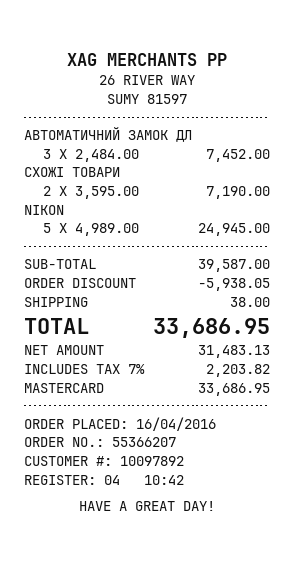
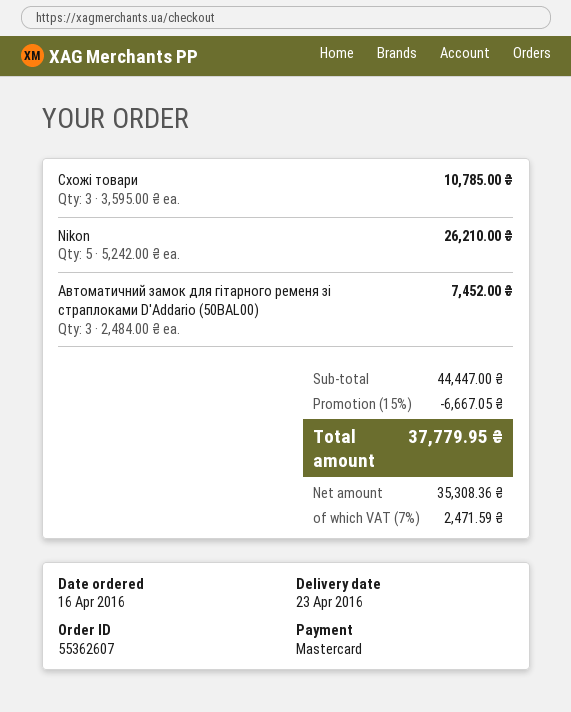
order number: 55366207 -> 55362607
СХОЖІ ТОВАРИ: 2 x 3595.00 = 7190.00 -> 3 x 3595.00 = 10785.00
NIKON: 5 x 4989.00 = 24945.00 -> 5 x 5242.00 = 26210.00
subtotal: 39587.00 -> 44447.00
discount: 5938.05 -> 6667.05
shipping: 38.00 -> none
net: 31483.13 -> 35308.36
tax: 7% = 2203.82 -> 7% = 2471.59
total: 33686.95 -> 37779.95

